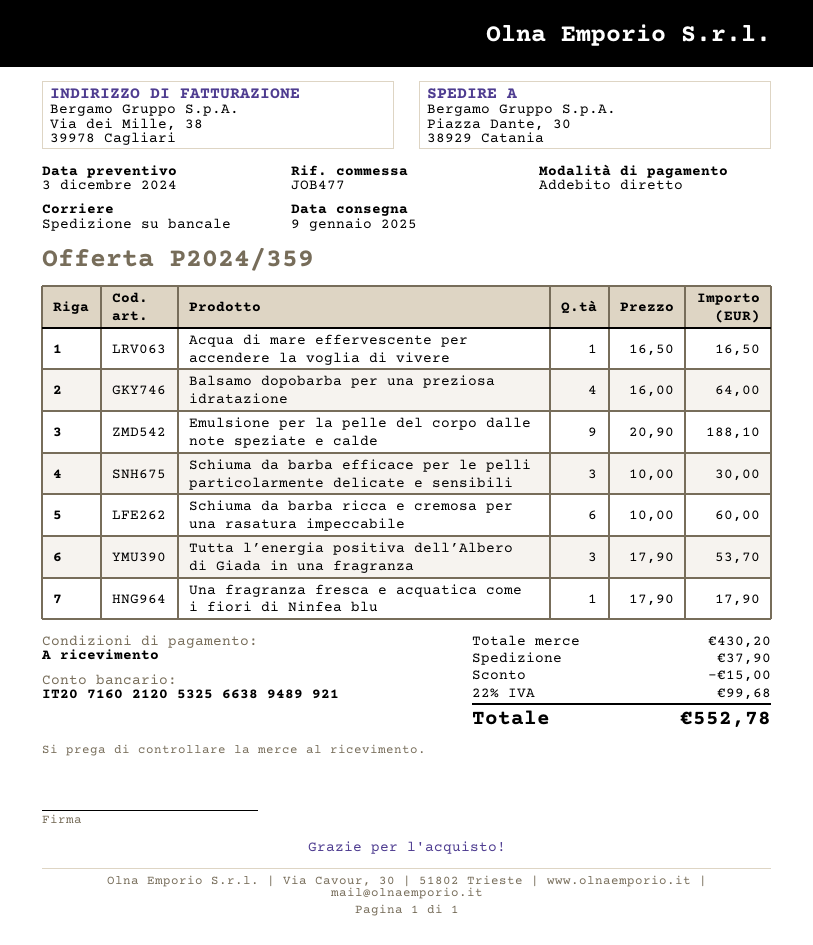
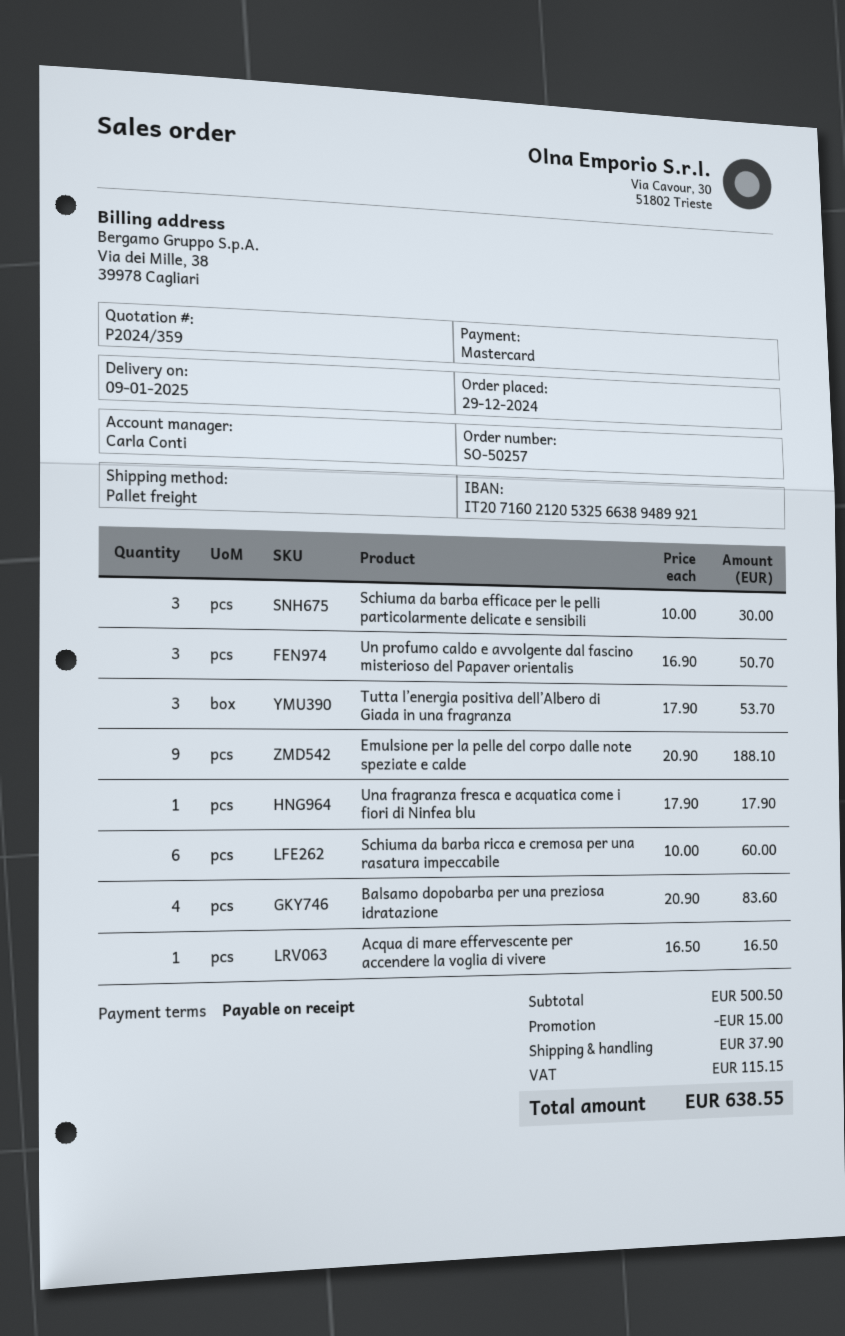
payment method: direct debit -> Mastercard
Balsamo dopobarba per una preziosa idratazione: 4 x 16.00 = 64.00 -> 4 x 20.90 = 83.60
Un profumo caldo e avvolgente dal fascino misterioso del Papaver orientalis: none -> 3 x 16.90 = 50.70
subtotal: 430.20 -> 500.50
tax: 99.68 -> 115.15
total: 552.78 -> 638.55

